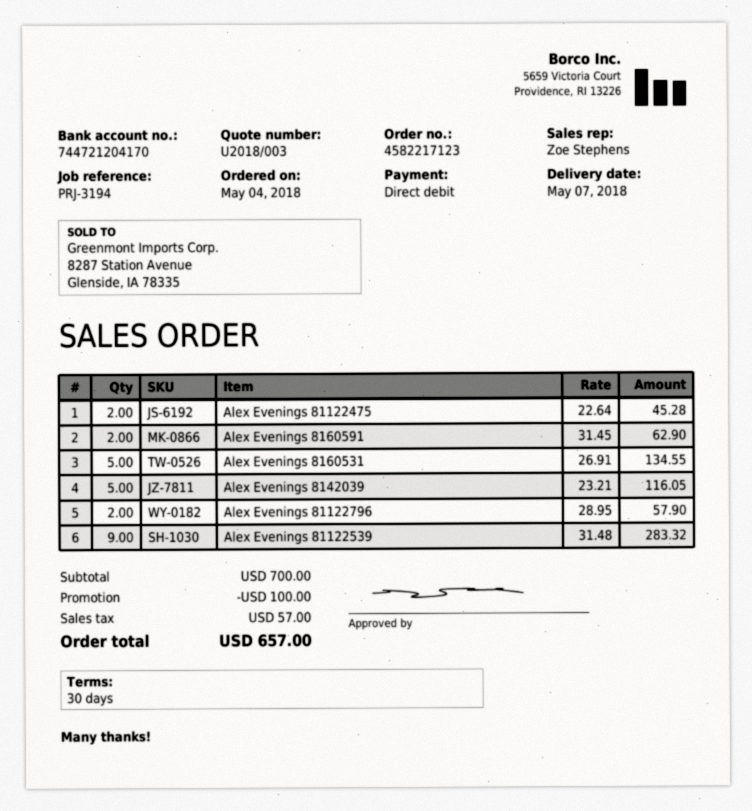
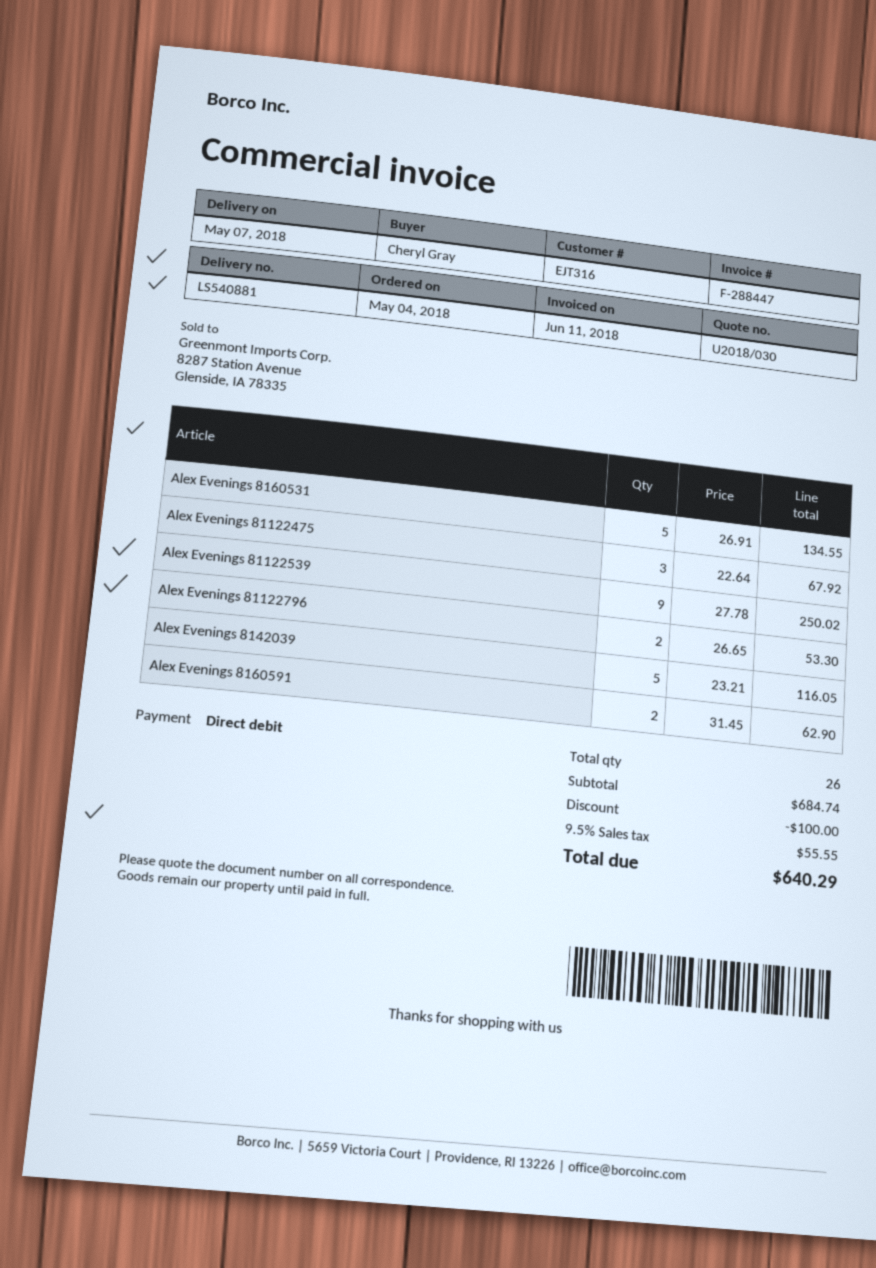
quote number: U2018/003 -> U2018/030
Alex Evenings 81122475: 2 x 22.64 = 45.28 -> 3 x 22.64 = 67.92
Alex Evenings 81122796: 2 x 28.95 = 57.90 -> 2 x 26.65 = 53.30
Alex Evenings 81122539: 9 x 31.48 = 283.32 -> 9 x 27.78 = 250.02
subtotal: 700.00 -> 684.74
tax: 57.00 -> 55.55
total: 657.00 -> 640.29

